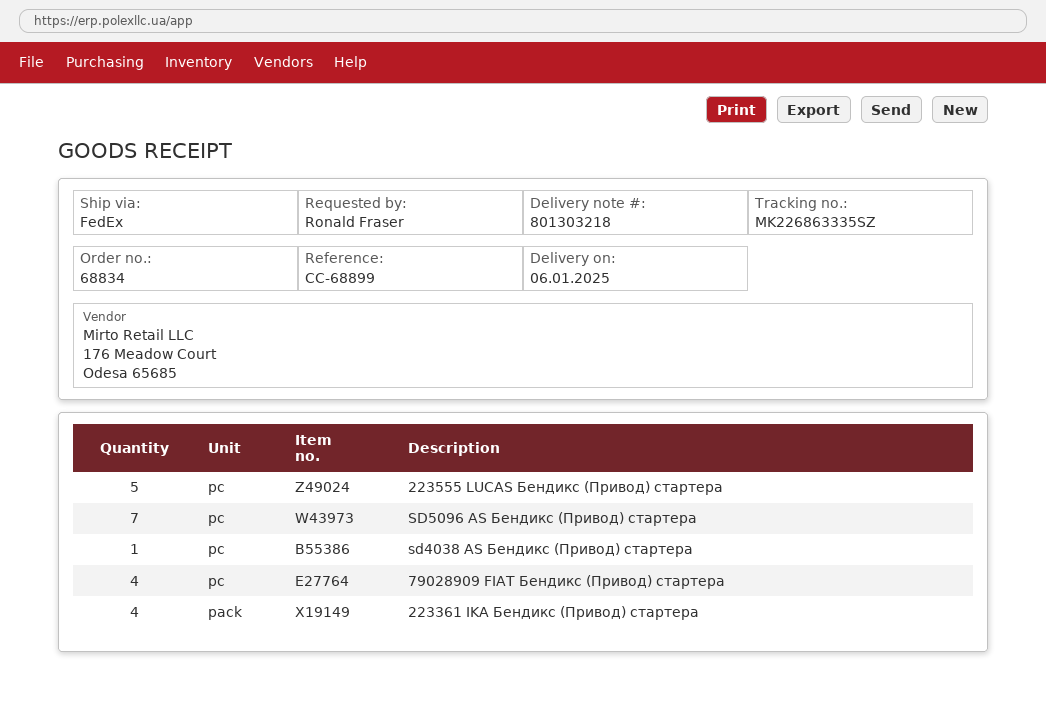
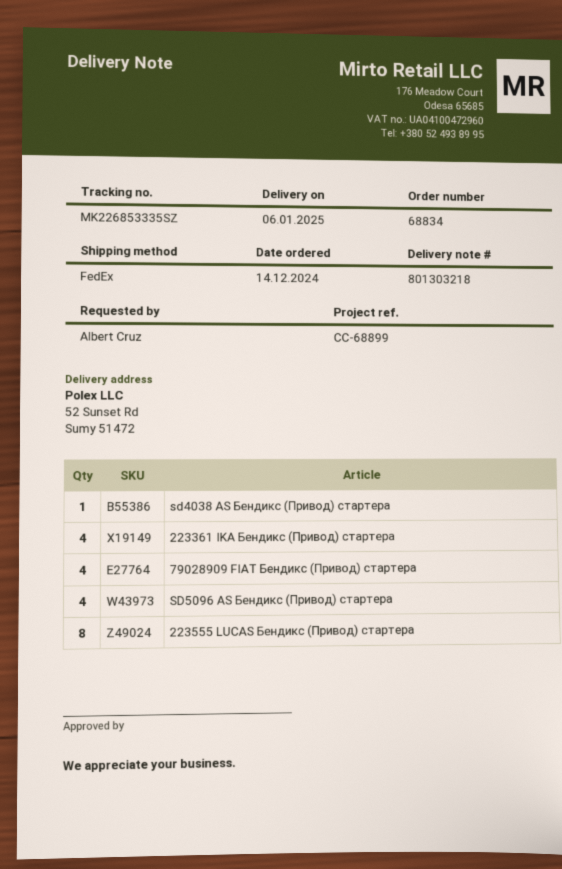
ordered by: Ronald Fraser -> Albert Cruz
tracking number: MK226863335SZ -> MK226853335SZ
223555 LUCAS Бендикс (Привод) стартера: 5 -> 8
SD5096 AS Бендикс (Привод) стартера: 7 -> 4

